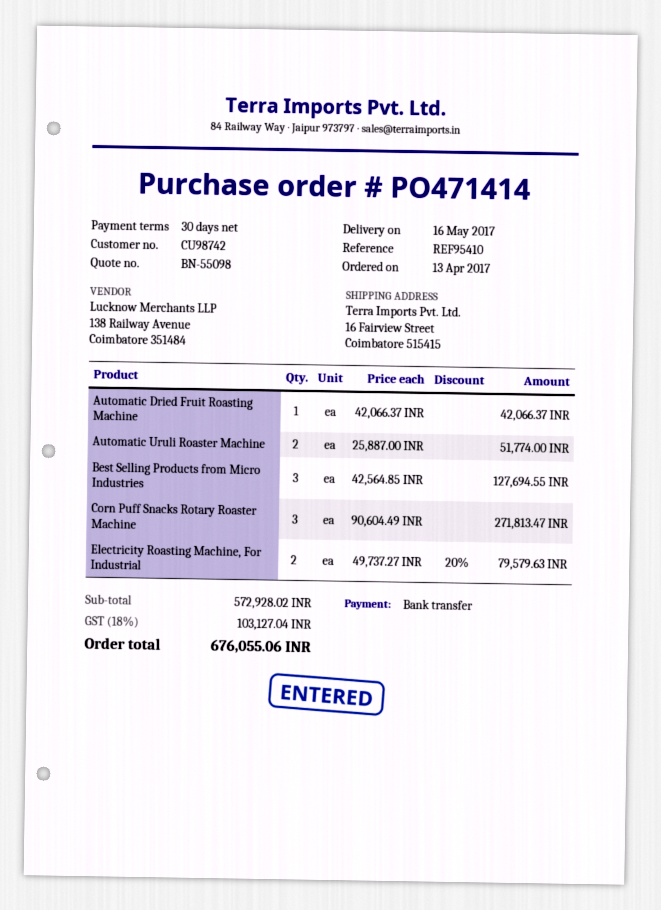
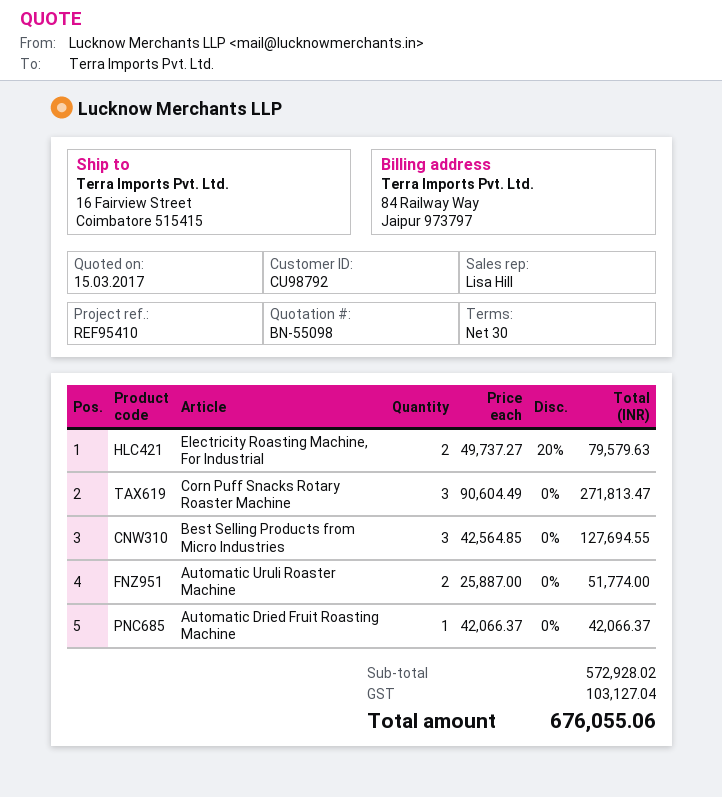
customer number: CU98742 -> CU98792

